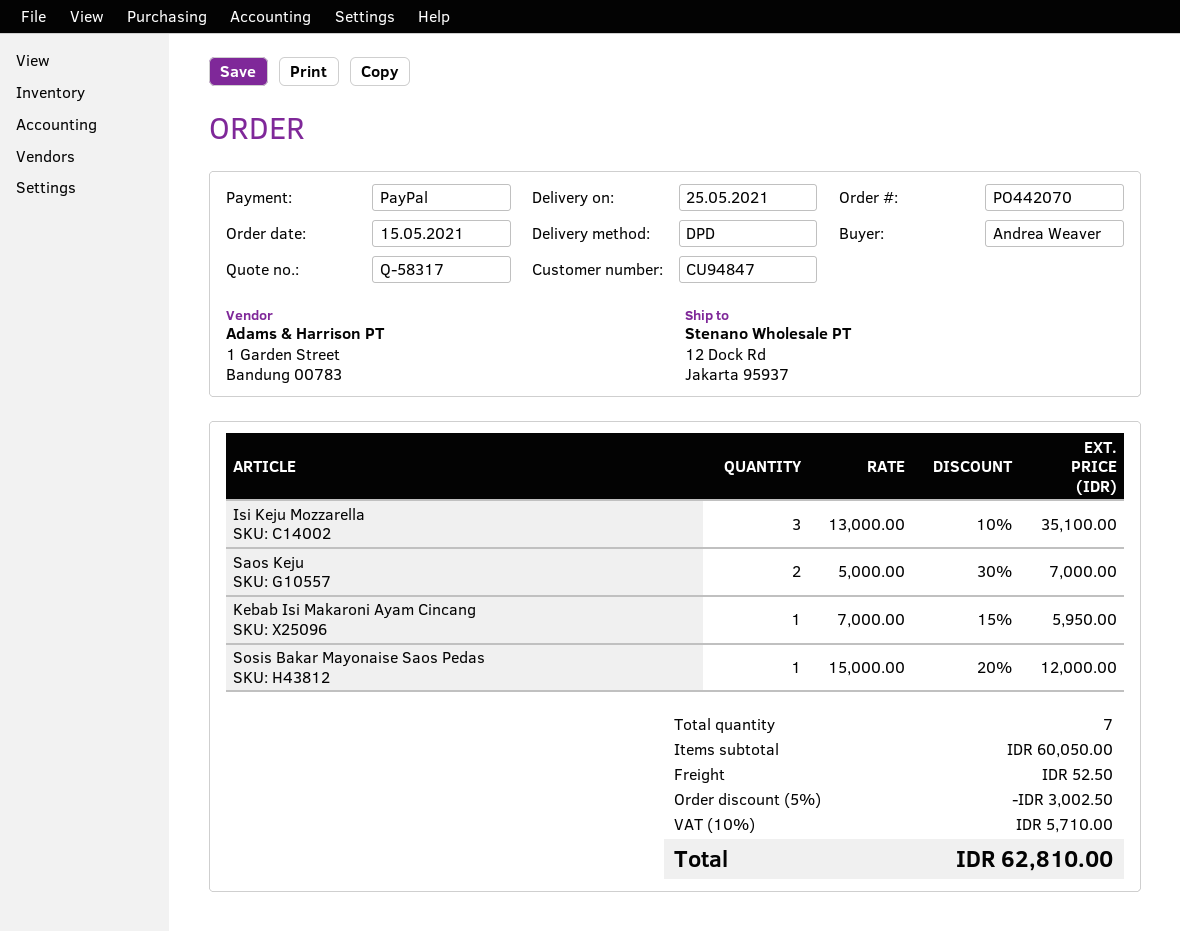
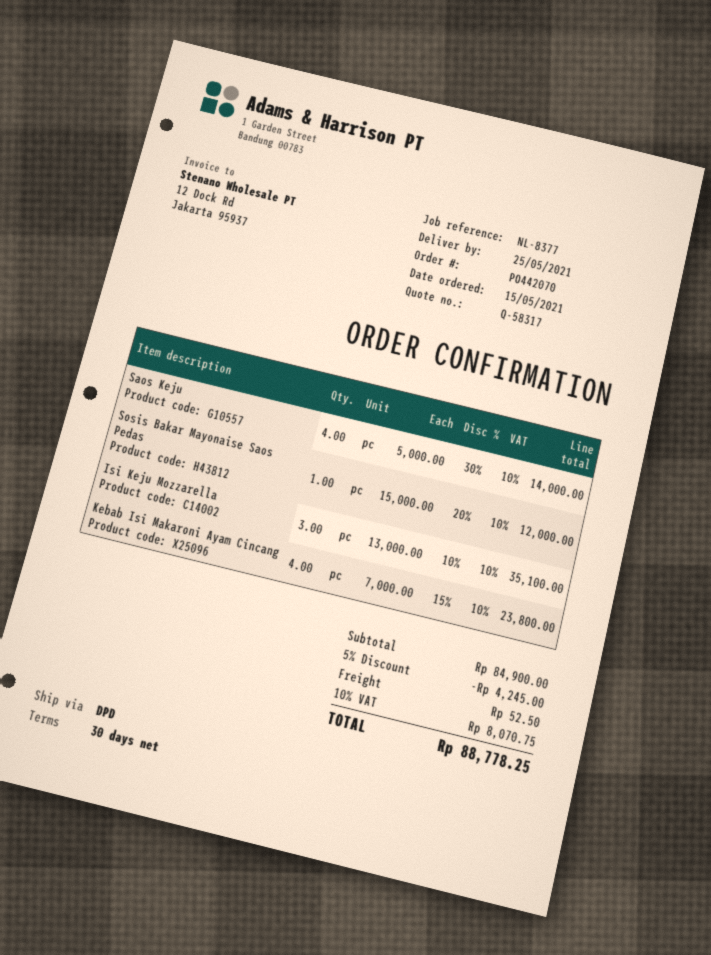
Saos Keju: 2 x 5000.00 - 30% = 7000.00 -> 4 x 5000.00 - 30% = 14000.00
Kebab Isi Makaroni Ayam Cincang: 1 x 7000.00 - 15% = 5950.00 -> 4 x 7000.00 - 15% = 23800.00
subtotal: 60050.00 -> 84900.00
discount: 5% = 3002.50 -> 5% = 4245.00
tax: 10% = 5710.00 -> 10% = 8070.75
total: 62810.00 -> 88778.25

